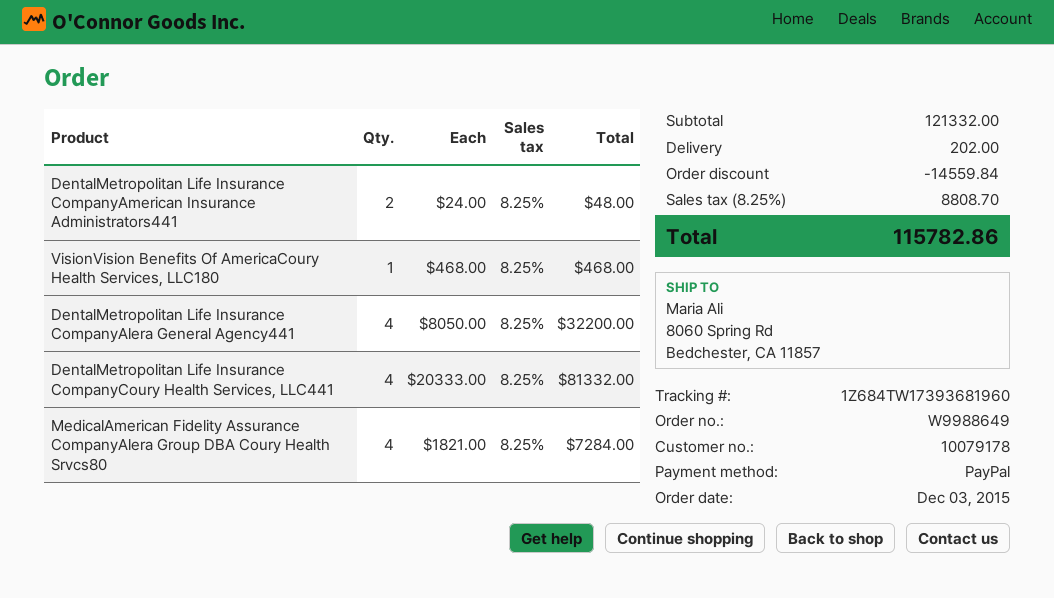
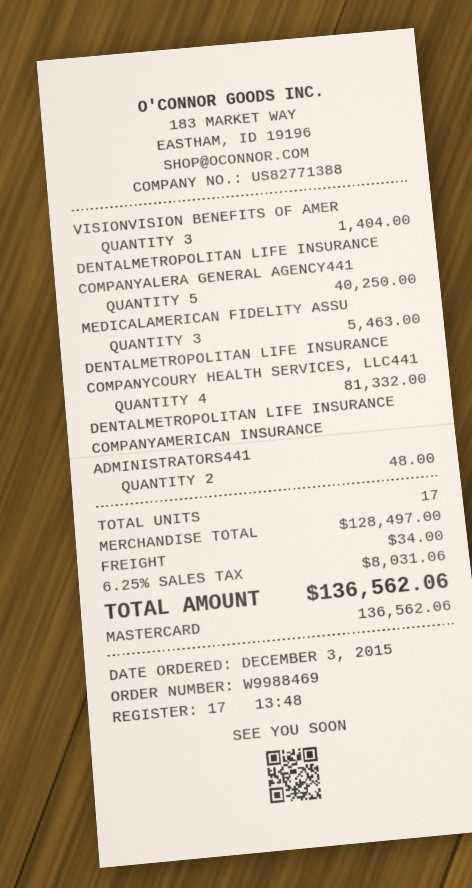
order number: W9988649 -> W9988469
payment method: PayPal -> Mastercard
VisionVision Benefits Of AmericaCoury Health Services, LLC180: 1 for 468.00 -> 3 for 1404.00
DentalMetropolitan Life Insurance CompanyAlera General Agency441: 4 for 32200.00 -> 5 for 40250.00
MedicalAmerican Fidelity Assurance CompanyAlera Group DBA Coury Health Srvcs80: 4 for 7284.00 -> 3 for 5463.00
subtotal: 121332.00 -> 128497.00
discount: 14559.84 -> none
shipping: 202.00 -> 34.00
tax: 8.25% = 8808.70 -> 6.25% = 8031.06
total: 115782.86 -> 136562.06

